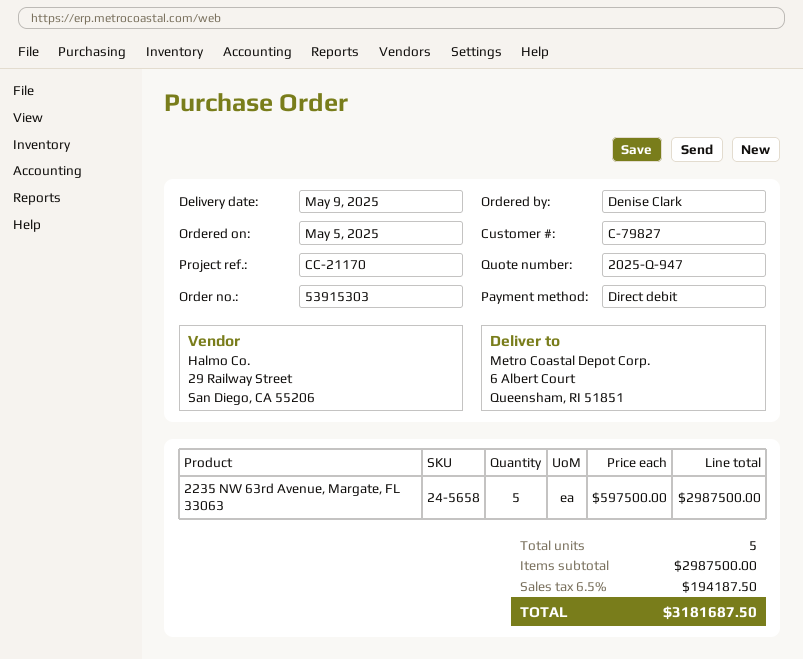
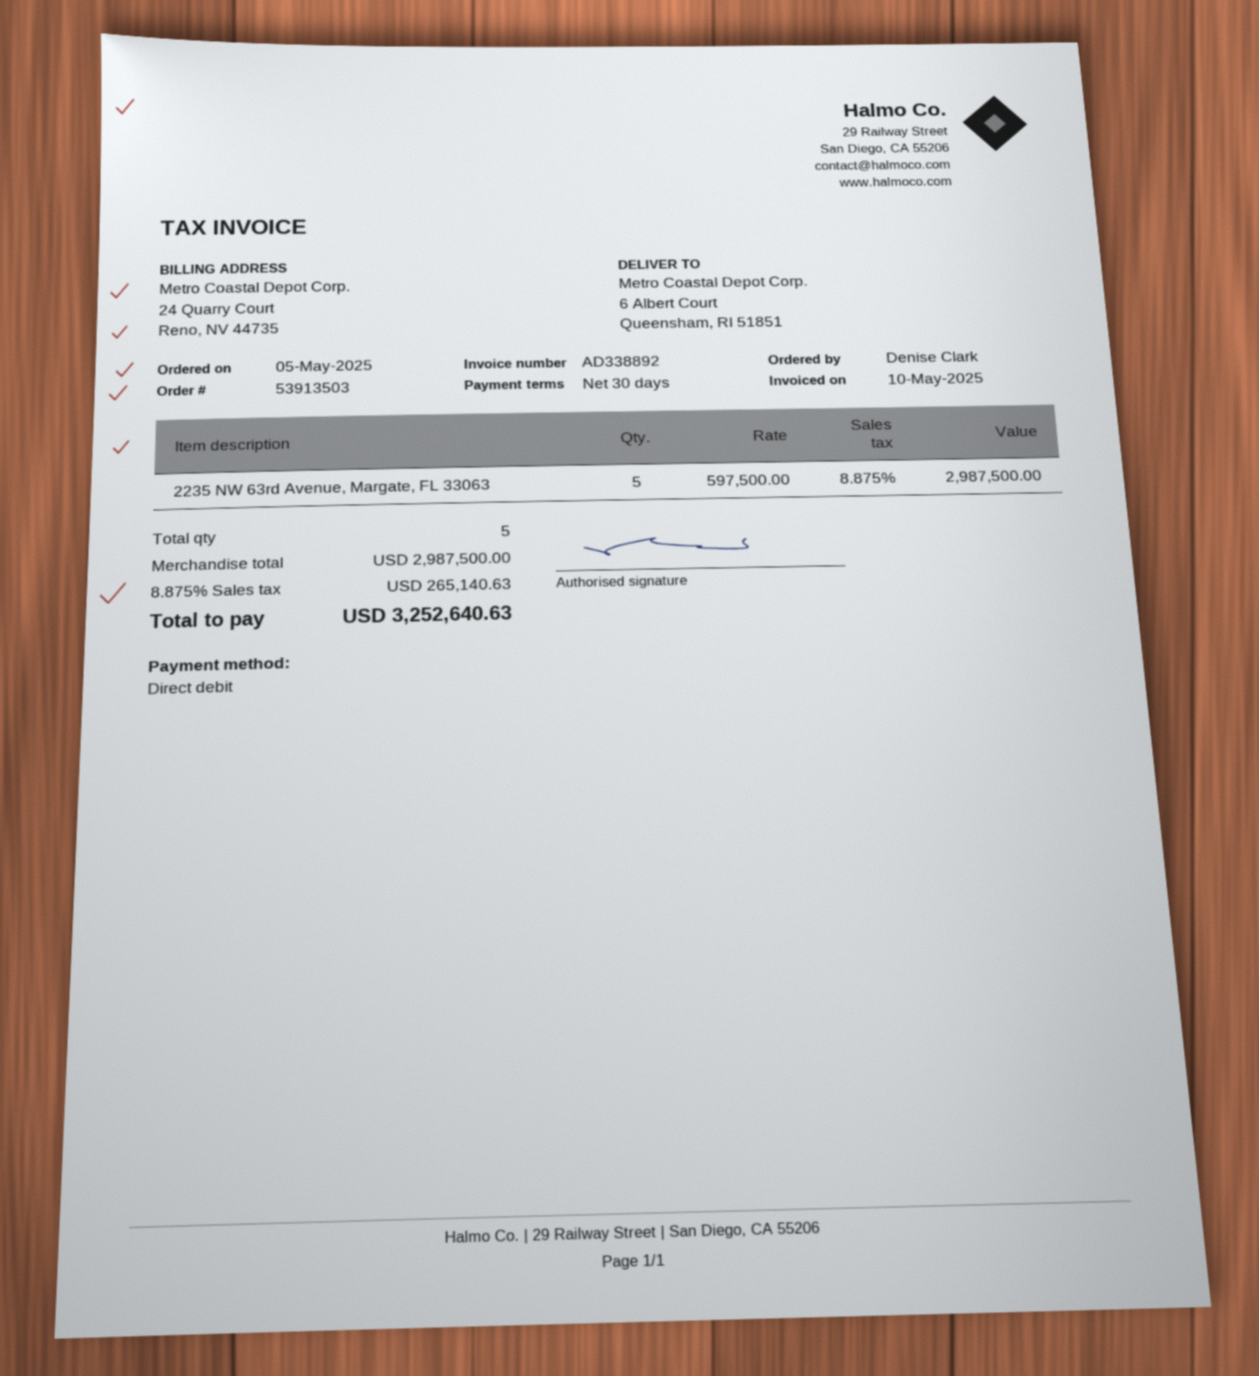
order number: 53915303 -> 53913503
tax: 6.5% = 194187.50 -> 8.875% = 265140.63
total: 3181687.50 -> 3252640.63

